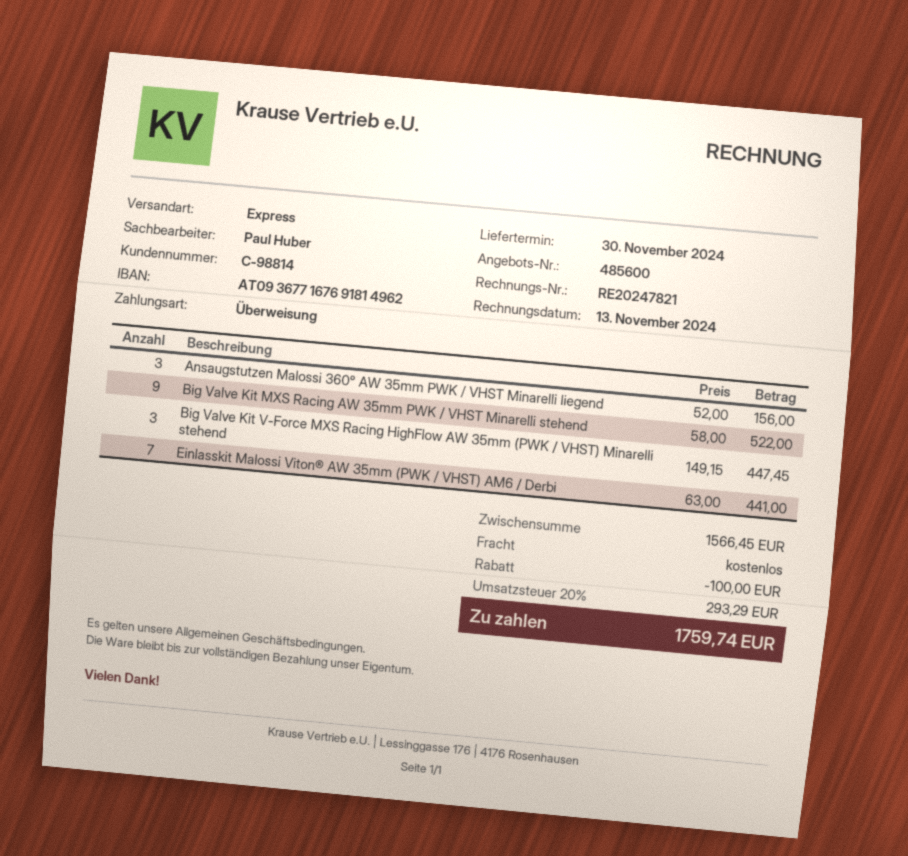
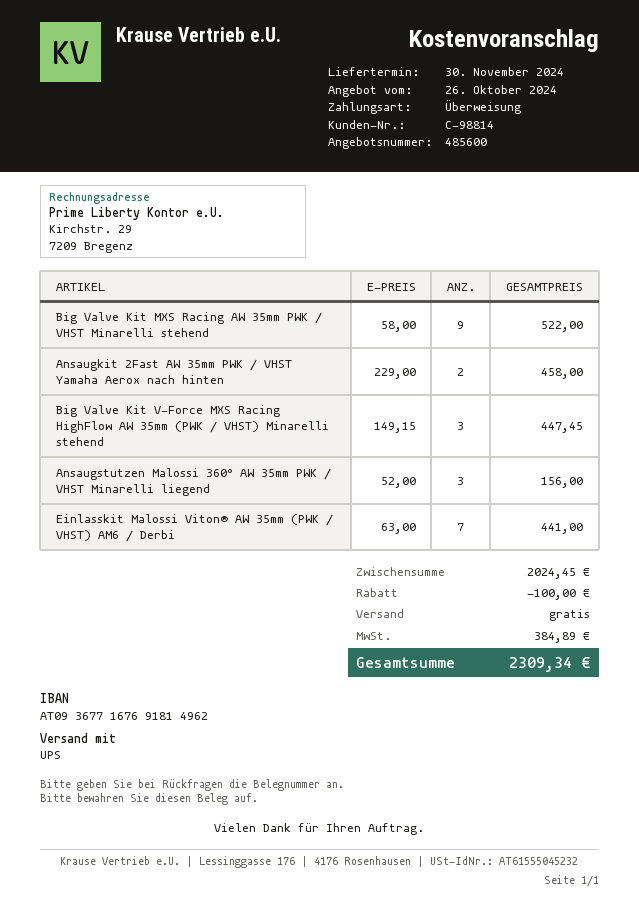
shipping method: express -> UPS
Ansaugkit 2Fast AW 35mm PWK / VHST Yamaha Aerox nach hinten: none -> 2 x 229.00 = 458.00
subtotal: 1566.45 -> 2024.45
tax: 293.29 -> 384.89
total: 1759.74 -> 2309.34

